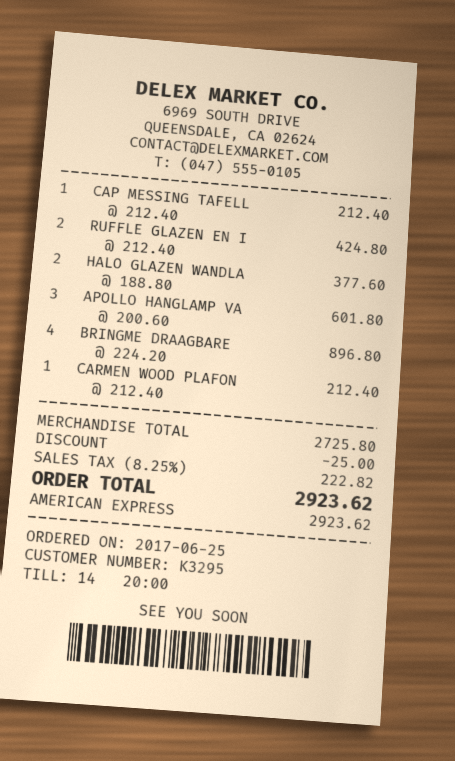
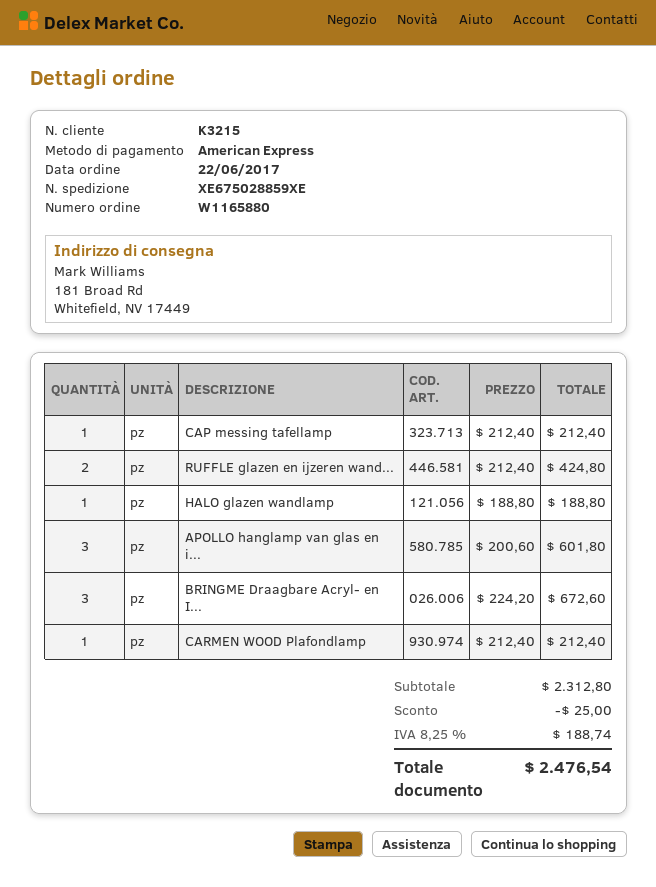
order date: 2017-06-25 -> 2017-06-22
customer number: K3295 -> K3215
HALO GLAZEN WANDLA: 2 x 188.80 = 377.60 -> 1 x 188.80 = 188.80
BRINGME DRAAGBARE: 4 x 224.20 = 896.80 -> 3 x 224.20 = 672.60
subtotal: 2725.80 -> 2312.80
tax: 8.25% = 222.82 -> 8.25% = 188.74
total: 2923.62 -> 2476.54

